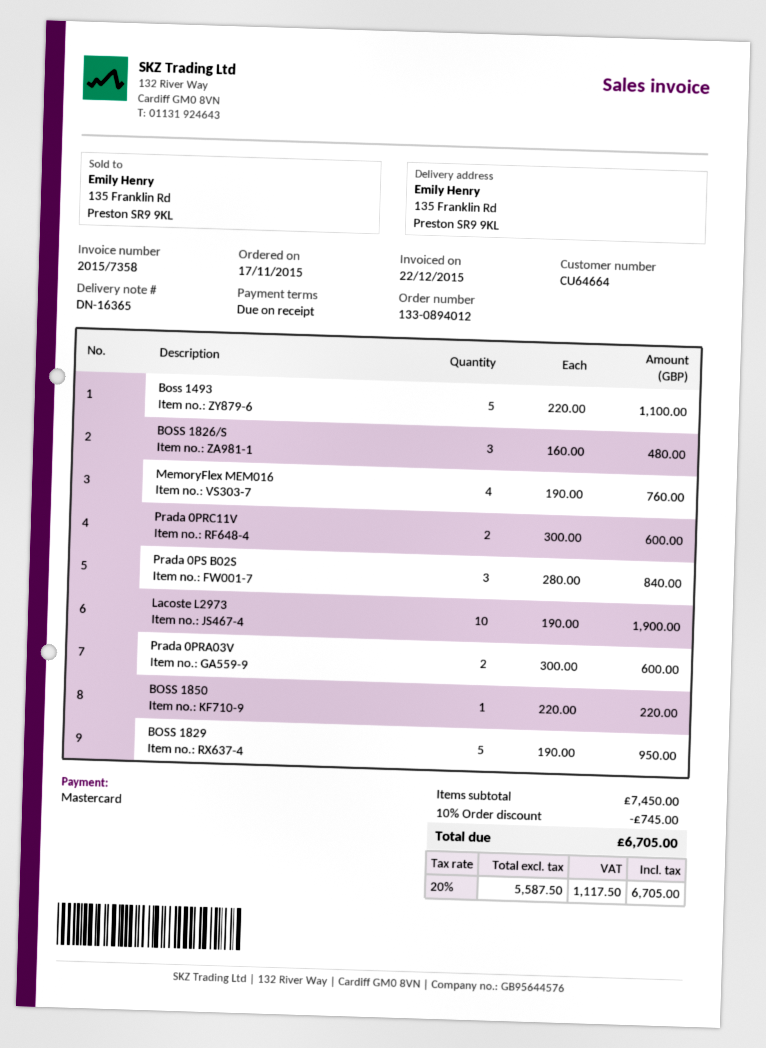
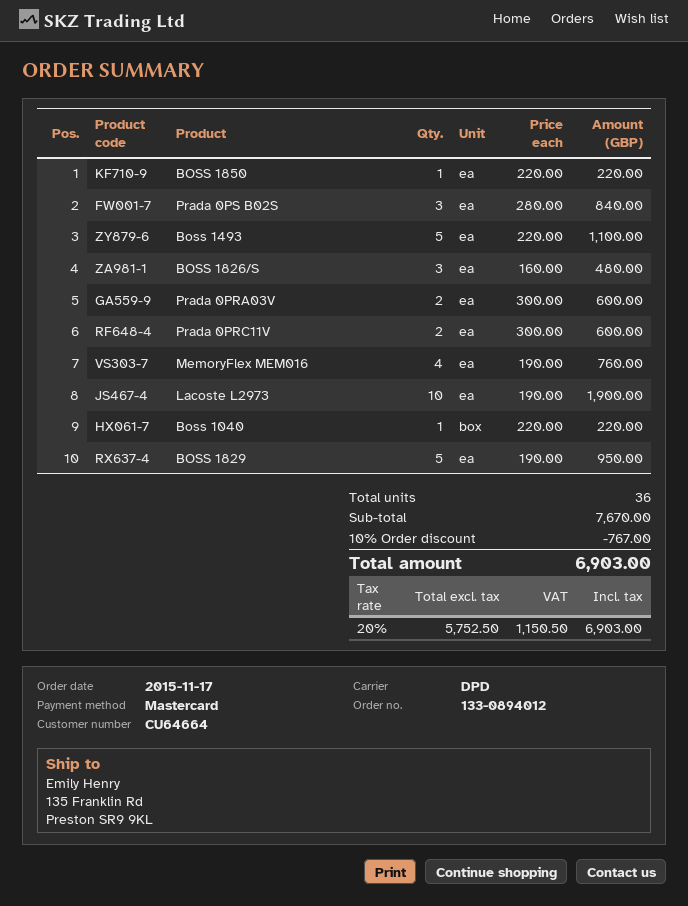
Boss 1040: none -> 1 x 220.00 = 220.00
subtotal: 7450.00 -> 7670.00
discount: 10% = 745.00 -> 10% = 767.00
net: 5587.50 -> 5752.50
tax: 20% = 1117.50 -> 20% = 1150.50
total: 6705.00 -> 6903.00

